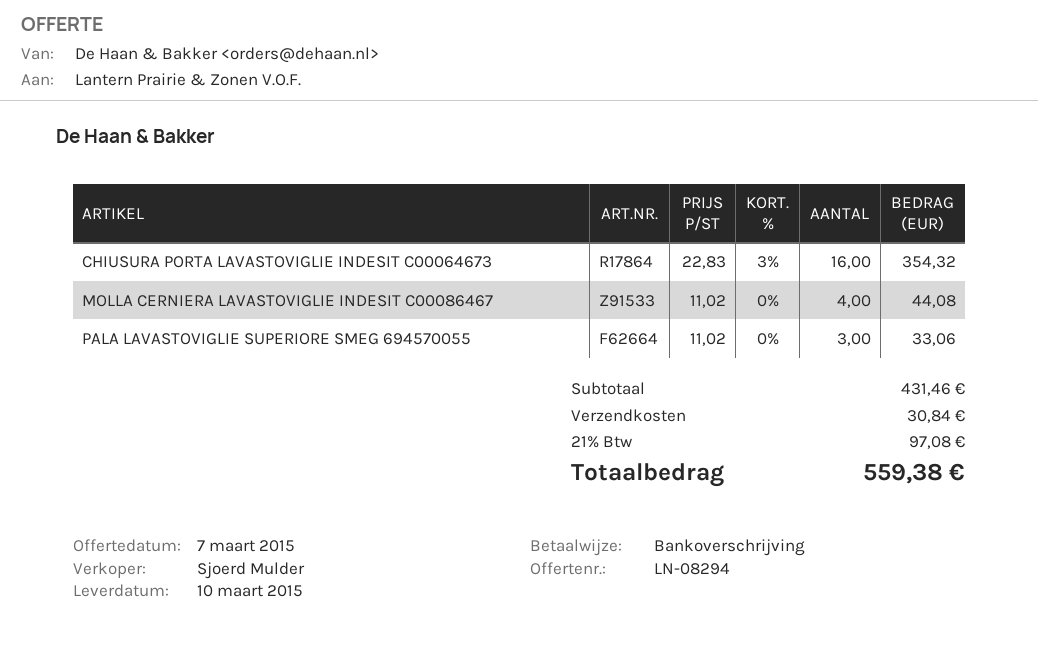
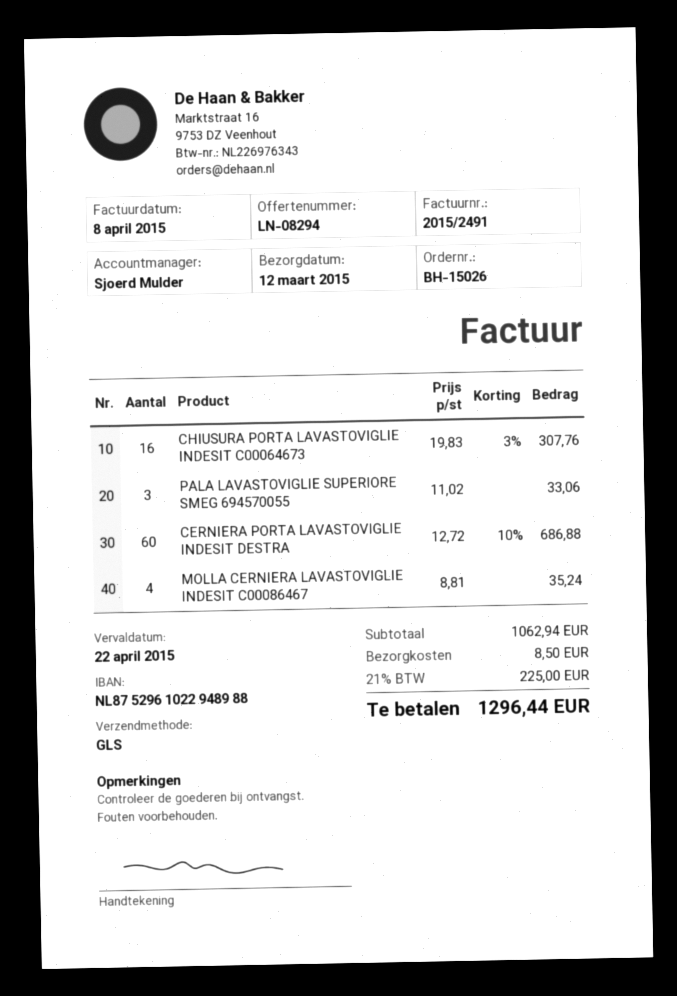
delivery date: 2015-03-10 -> 2015-03-12
CHIUSURA PORTA LAVASTOVIGLIE INDESIT C00064673: 16 x 22.83 - 3% = 354.32 -> 16 x 19.83 - 3% = 307.76
MOLLA CERNIERA LAVASTOVIGLIE INDESIT C00086467: 4 x 11.02 = 44.08 -> 4 x 8.81 = 35.24
CERNIERA PORTA LAVASTOVIGLIE INDESIT DESTRA: none -> 60 x 12.72 - 10% = 686.88
subtotal: 431.46 -> 1062.94
shipping: 30.84 -> 8.50
tax: 21% = 97.08 -> 21% = 225.00
total: 559.38 -> 1296.44

